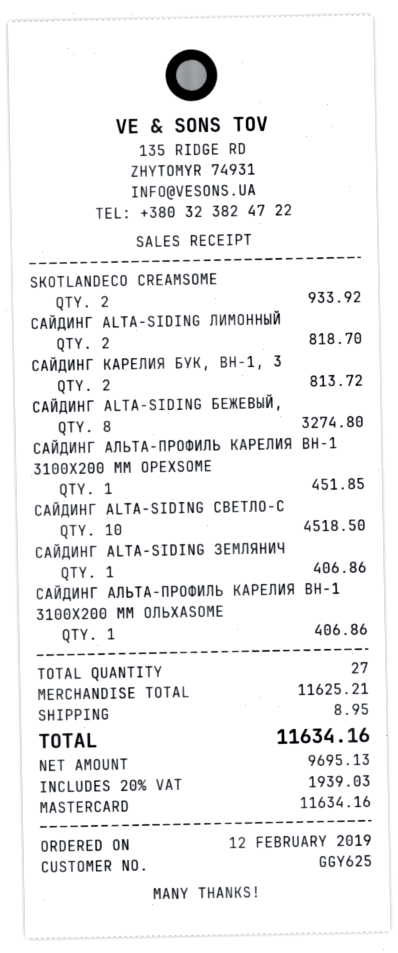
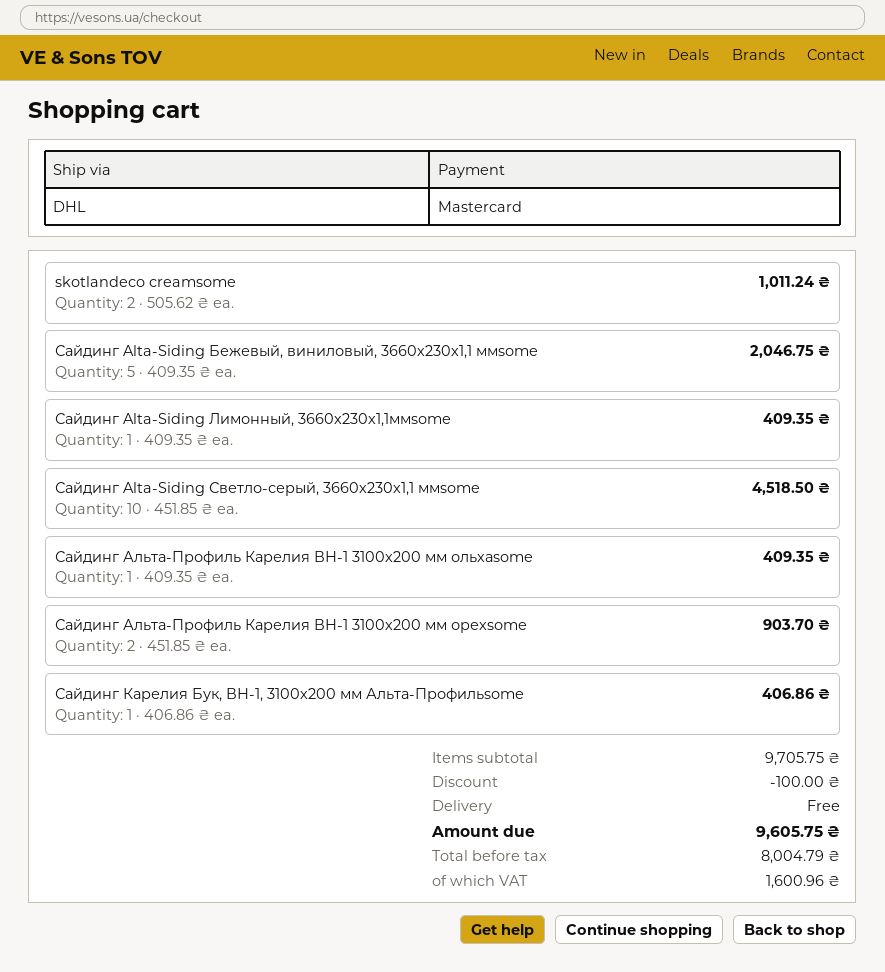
SKOTLANDECO CREAMSOME: 2 for 933.92 -> 2 for 1011.24
САЙДИНГ ALTA-SIDING ЛИМОННЫЙ: 2 for 818.70 -> 1 for 409.35
САЙДИНГ КАРЕЛИЯ БУК, ВН-1, 3: 2 for 813.72 -> 1 for 406.86
САЙДИНГ ALTA-SIDING БЕЖЕВЫЙ,: 8 for 3274.80 -> 5 for 2046.75
САЙДИНГ АЛЬТА-ПРОФИЛЬ КАРЕЛИЯ ВН-1 3100Х200 ММ ОРЕХSOME: 1 for 451.85 -> 2 for 903.70
САЙДИНГ ALTA-SIDING ЗЕМЛЯНИЧ: 1 for 406.86 -> none
САЙДИНГ АЛЬТА-ПРОФИЛЬ КАРЕЛИЯ ВН-1 3100Х200 ММ ОЛЬХАSOME: 1 for 406.86 -> 1 for 409.35
subtotal: 11625.21 -> 9705.75
discount: none -> 100.00
shipping: 8.95 -> 0.00
net: 9695.13 -> 8004.79
tax: 1939.03 -> 1600.96
total: 11634.16 -> 9605.75

